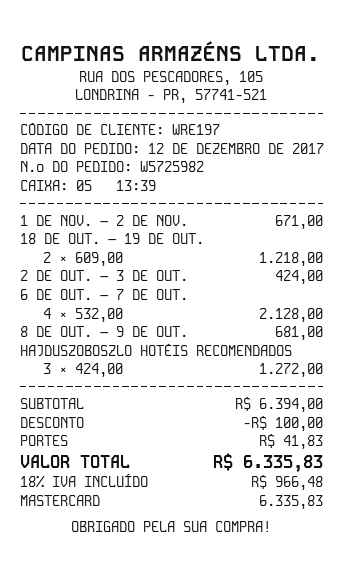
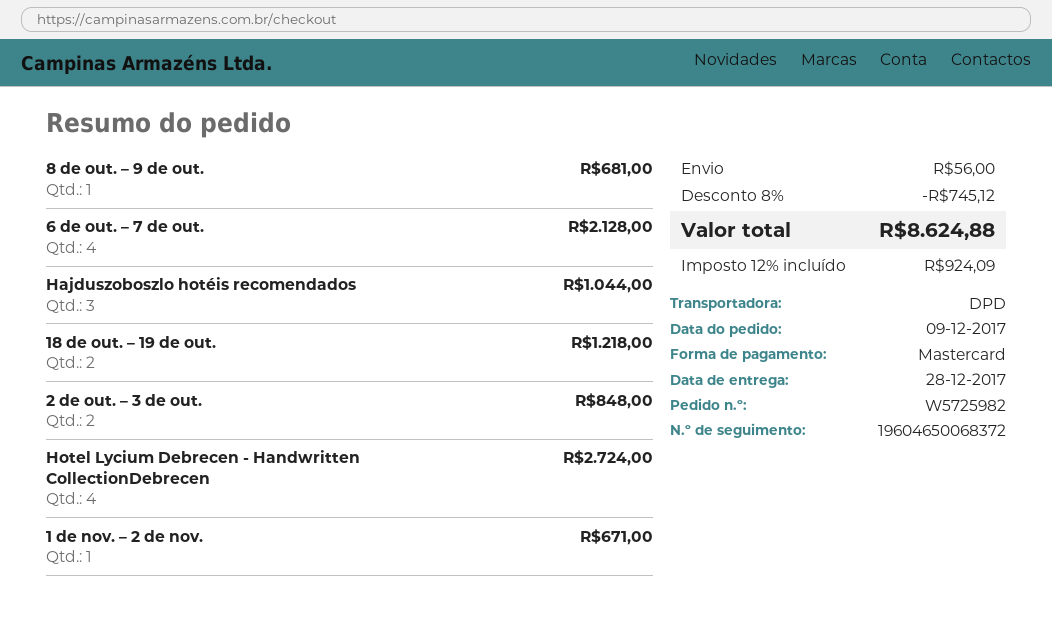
order date: 2017-12-12 -> 2017-12-09
2 DE OUT. – 3 DE OUT.: 1 for 424.00 -> 2 for 848.00
HAJDUSZOBOSZLO HOTÉIS RECOMENDADOS: 3 for 1272.00 -> 3 for 1044.00
Hotel Lycium Debrecen - Handwritten CollectionDebrecen: none -> 4 for 2724.00
discount: 100.00 -> 745.12
shipping: 41.83 -> 56.00
tax: 18% = 966.48 -> 12% = 924.09
total: 6335.83 -> 8624.88

